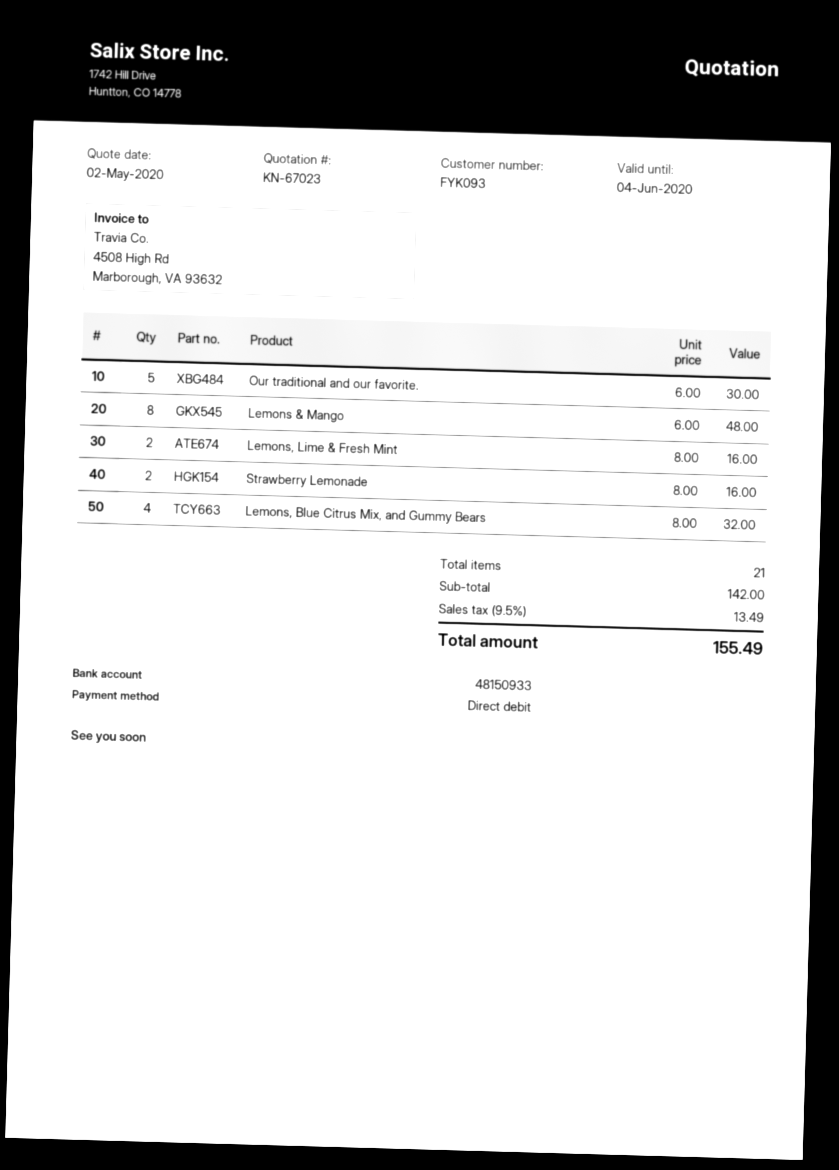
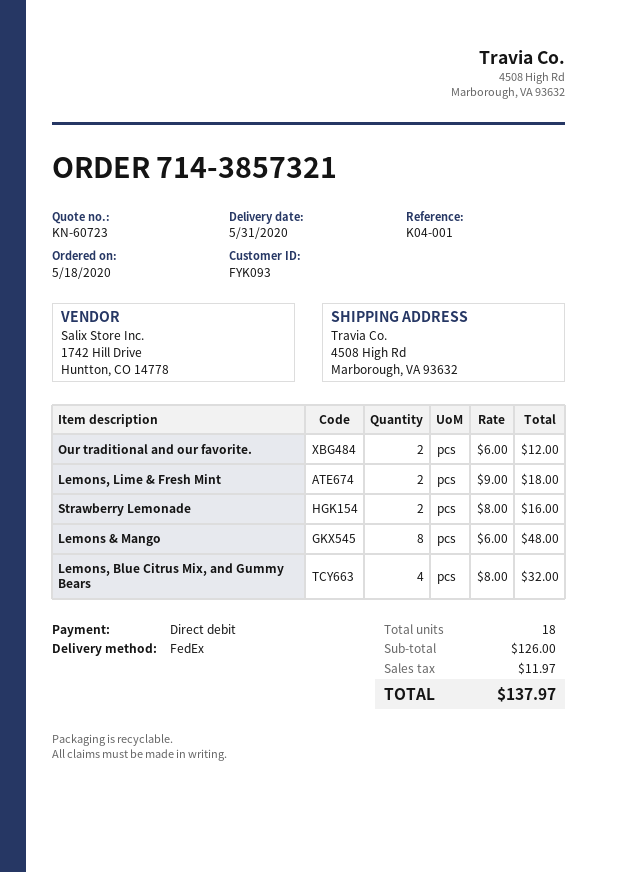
quote number: KN-67023 -> KN-60723
Our traditional and our favorite.: 5 x 6.00 = 30.00 -> 2 x 6.00 = 12.00
Lemons, Lime & Fresh Mint: 2 x 8.00 = 16.00 -> 2 x 9.00 = 18.00
total quantity: 21 -> 18
subtotal: 142.00 -> 126.00
tax: 13.49 -> 11.97
total: 155.49 -> 137.97

